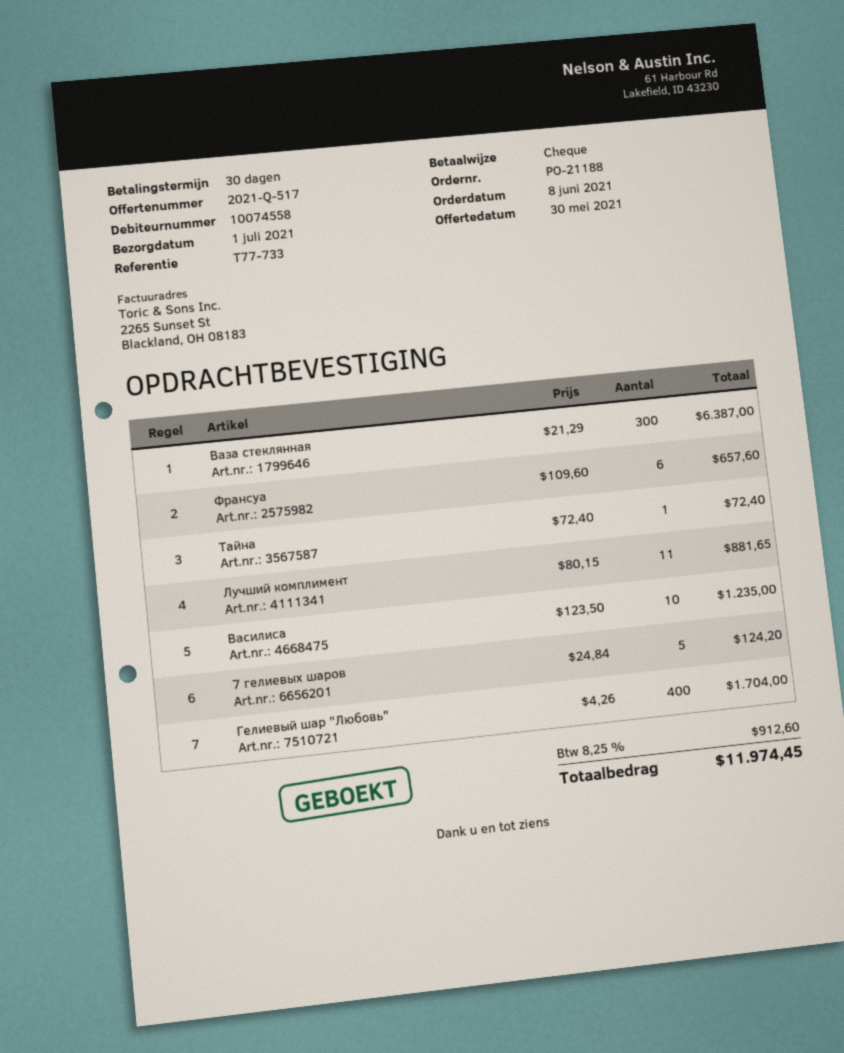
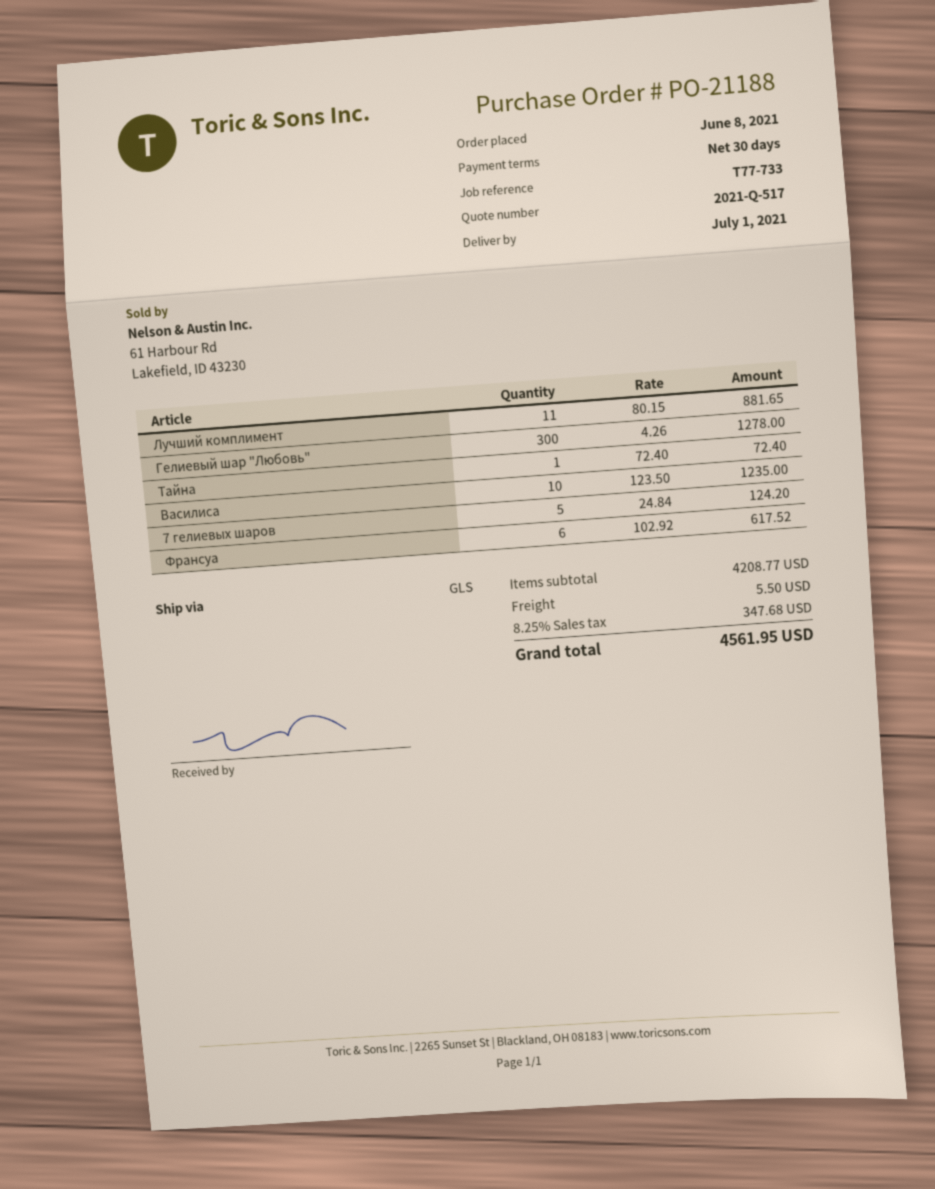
Ваза стеклянная: 300 x 21.29 = 6387.00 -> none
Франсуа: 6 x 109.60 = 657.60 -> 6 x 102.92 = 617.52
Гелиевый шар "Любовь": 400 x 4.26 = 1704.00 -> 300 x 4.26 = 1278.00
shipping: none -> 5.50
tax: 8.25% = 912.60 -> 8.25% = 347.68
total: 11974.45 -> 4561.95

